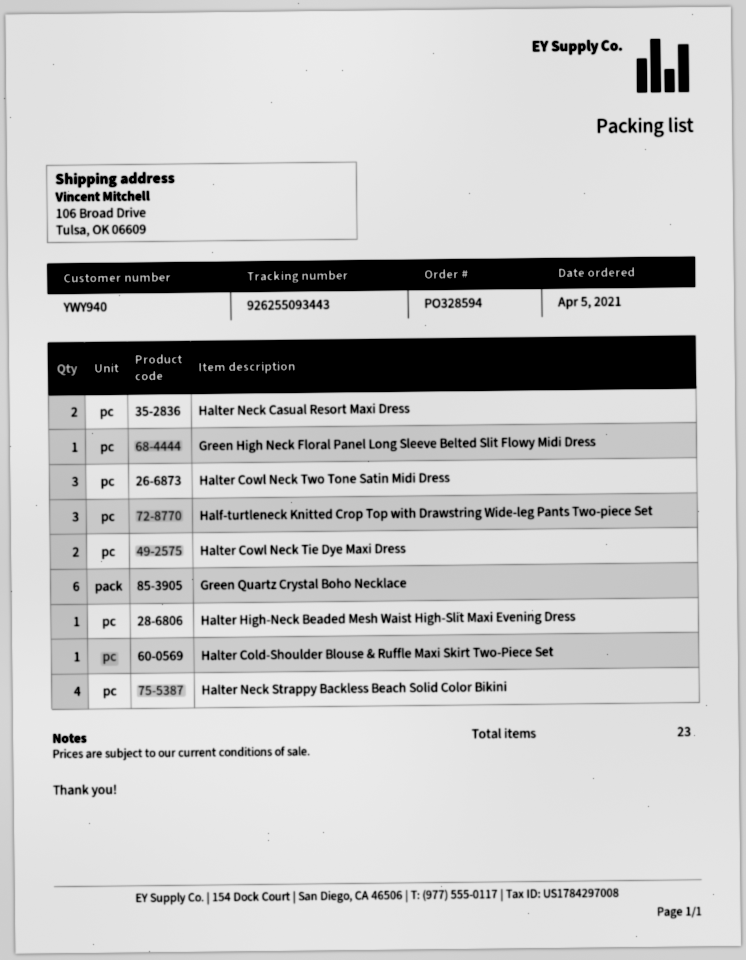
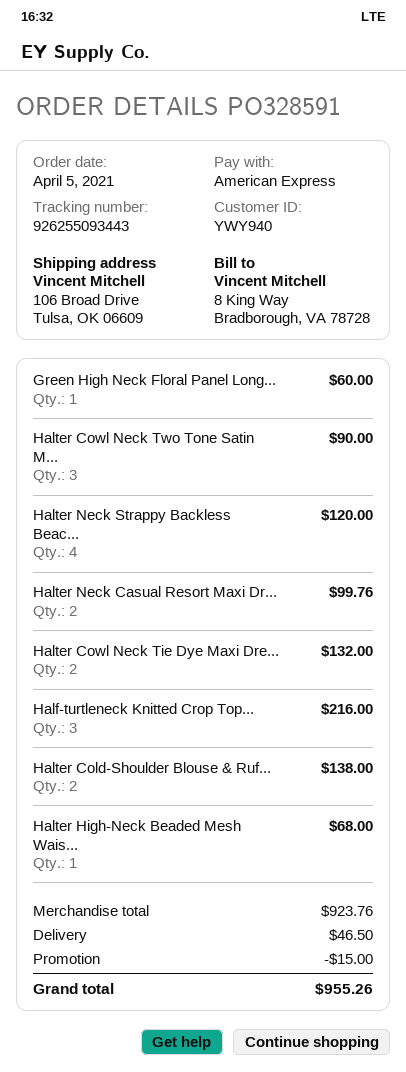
order number: PO328594 -> PO328591
Green Quartz Crystal Boho Necklace: 6 -> none
Halter Cold‑Shoulder Blouse & Ruffle Maxi Skirt Two‑Piece Set: 1 -> 2

